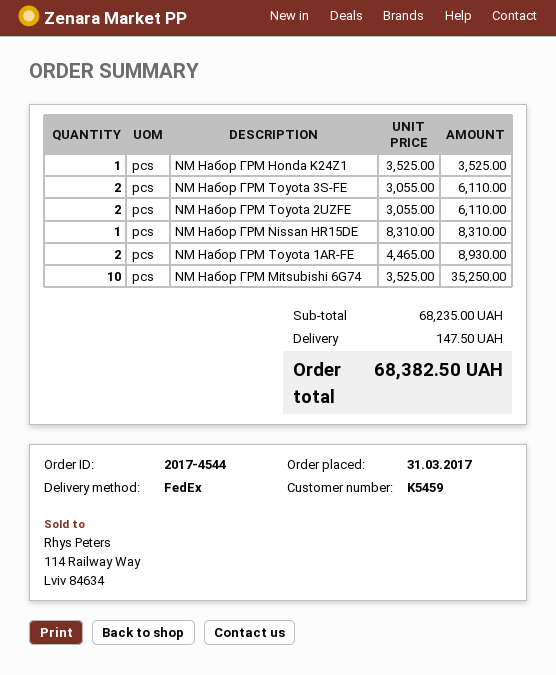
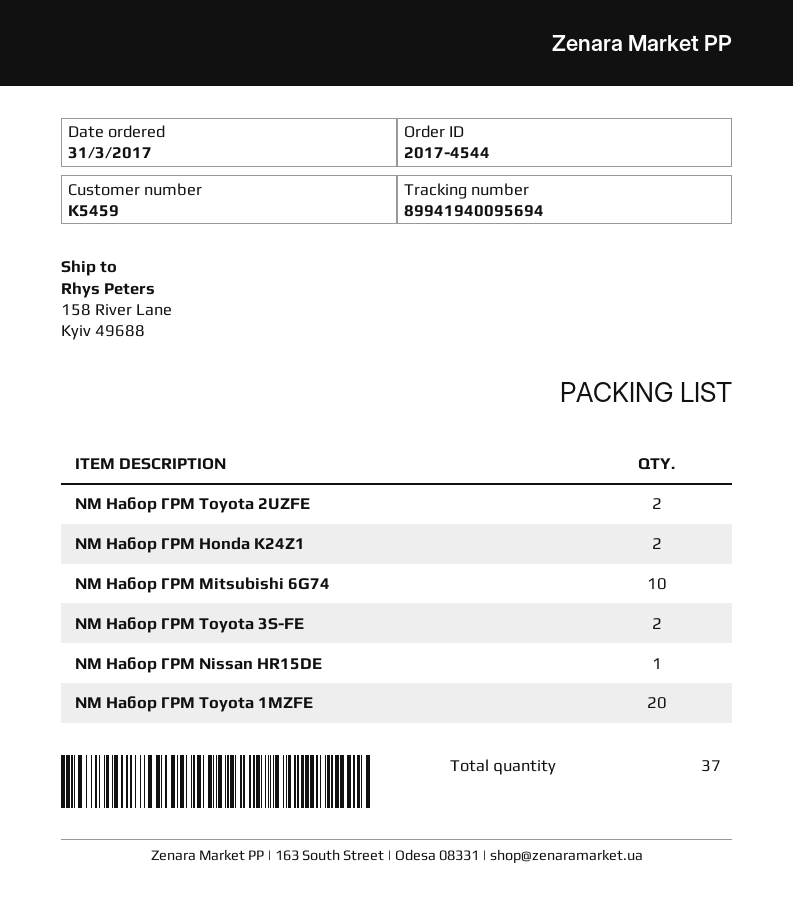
NM Набор ГРМ Honda K24Z1: 1 -> 2
NM Набор ГРМ Toyota 1AR-FE: 2 -> none
NM Набор ГРМ Toyota 1MZFE: none -> 20

